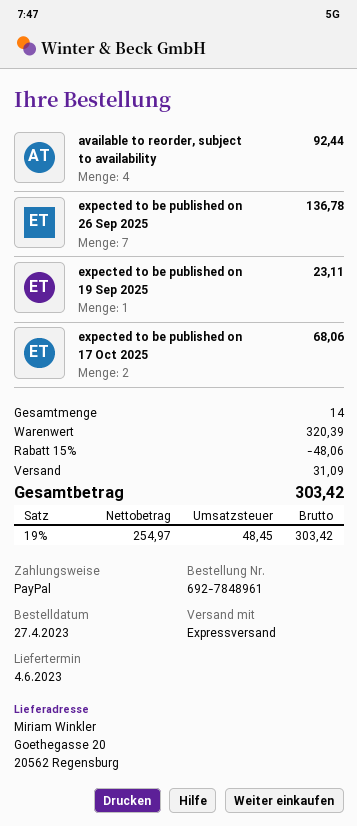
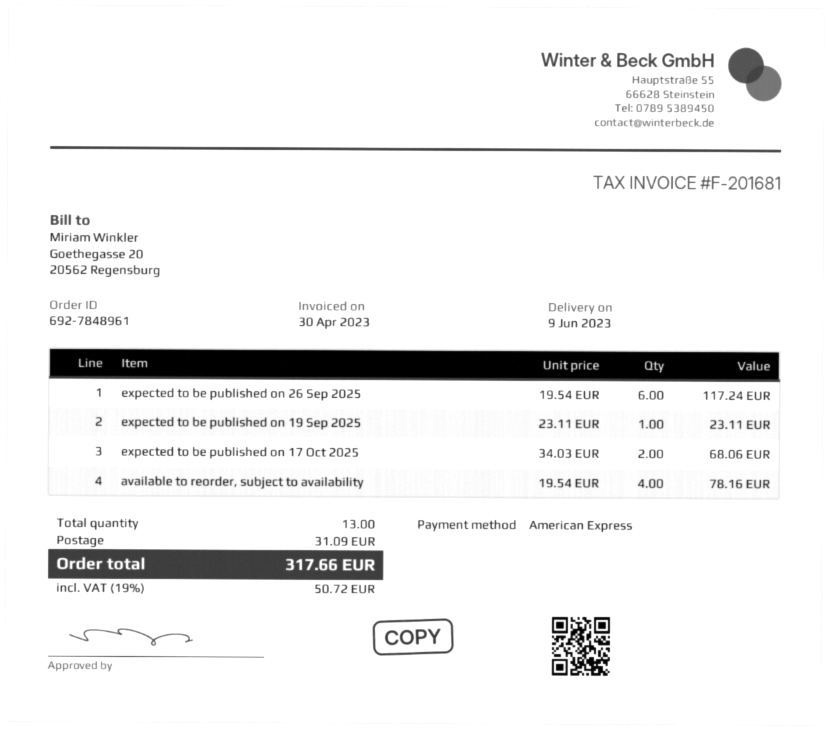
delivery date: 2023-06-04 -> 2023-06-09
payment method: PayPal -> American Express
available to reorder, subject to availability: 4 for 92.44 -> 4 for 78.16
expected to be published on 26 Sep 2025: 7 for 136.78 -> 6 for 117.24
total quantity: 14 -> 13
discount: 15% = 48.06 -> none
tax: 19% = 48.45 -> 19% = 50.72
total: 303.42 -> 317.66

